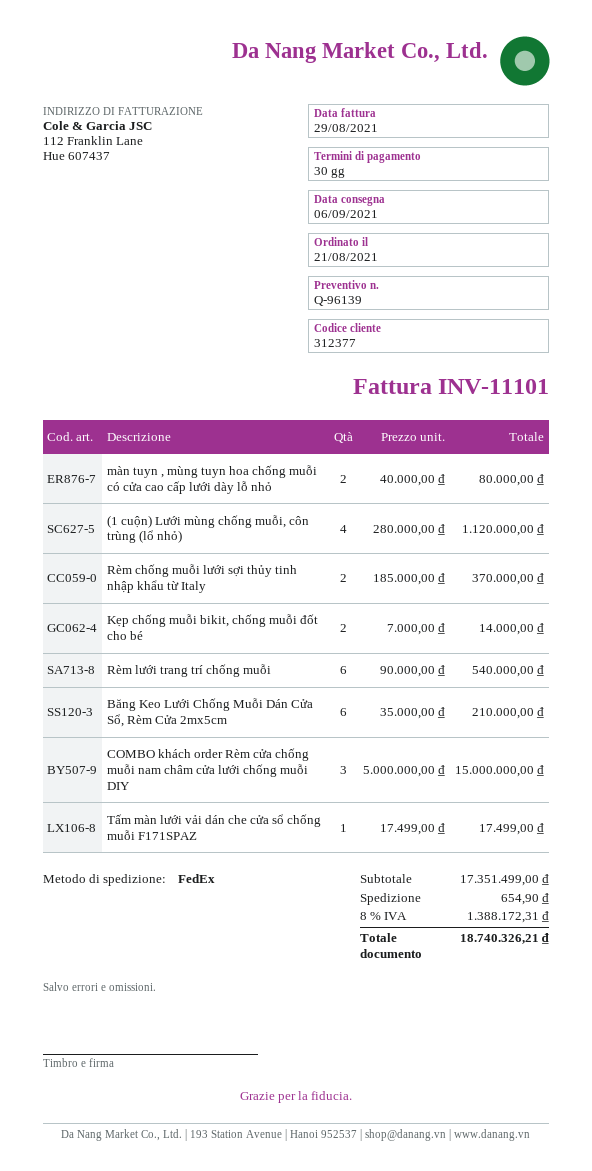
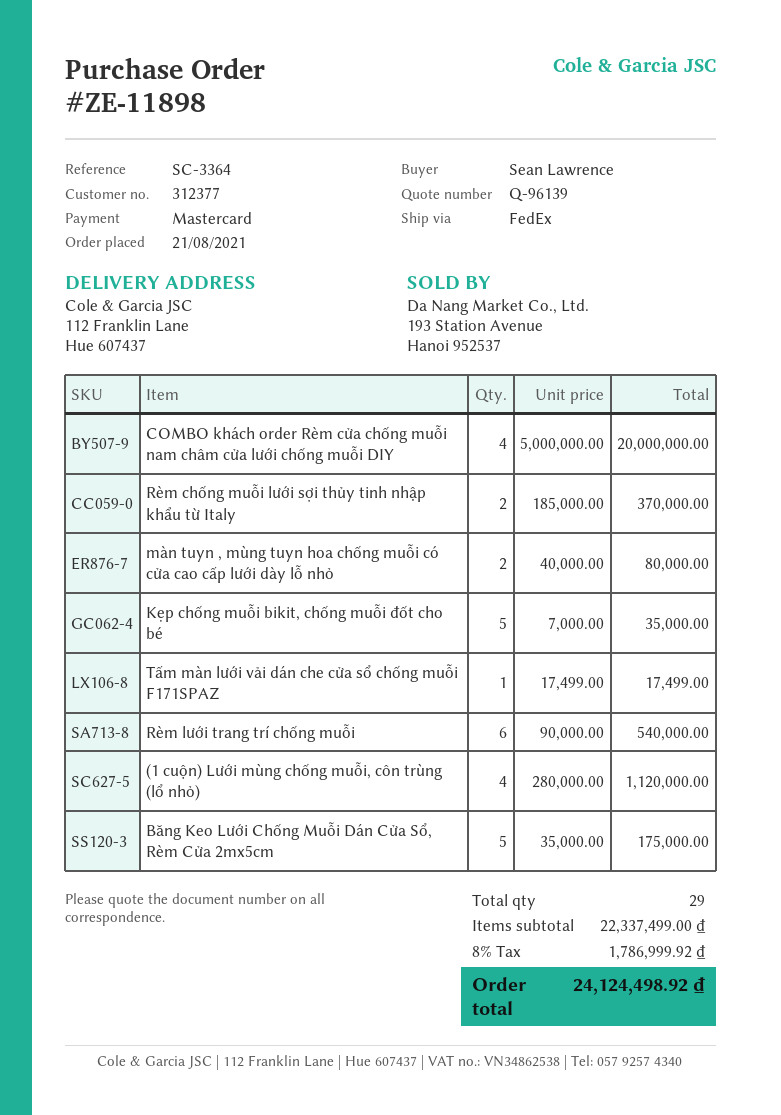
Kẹp chống muỗi bikit, chống muỗi đốt cho bé: 2 x 7000.00 = 14000.00 -> 5 x 7000.00 = 35000.00
Băng Keo Lưới Chống Muỗi Dán Cửa Sổ, Rèm Cửa 2mx5cm: 6 x 35000.00 = 210000.00 -> 5 x 35000.00 = 175000.00
COMBO khách order Rèm cửa chống muỗi nam châm cửa lưới chống muỗi DIY: 3 x 5000000.00 = 15000000.00 -> 4 x 5000000.00 = 20000000.00
subtotal: 17351499.00 -> 22337499.00
shipping: 654.90 -> none
tax: 8% = 1388172.31 -> 8% = 1786999.92
total: 18740326.21 -> 24124498.92

